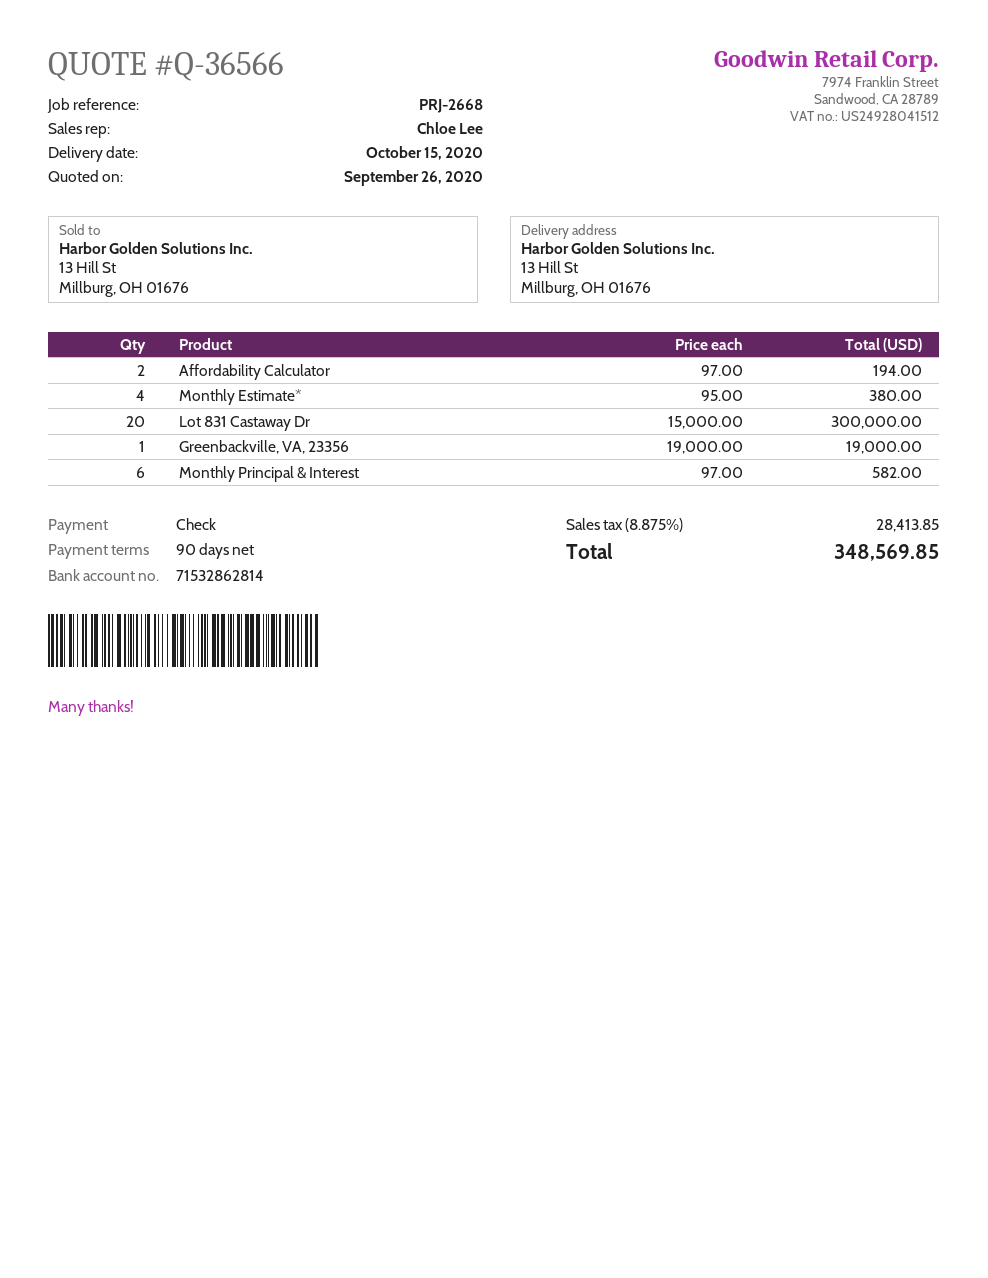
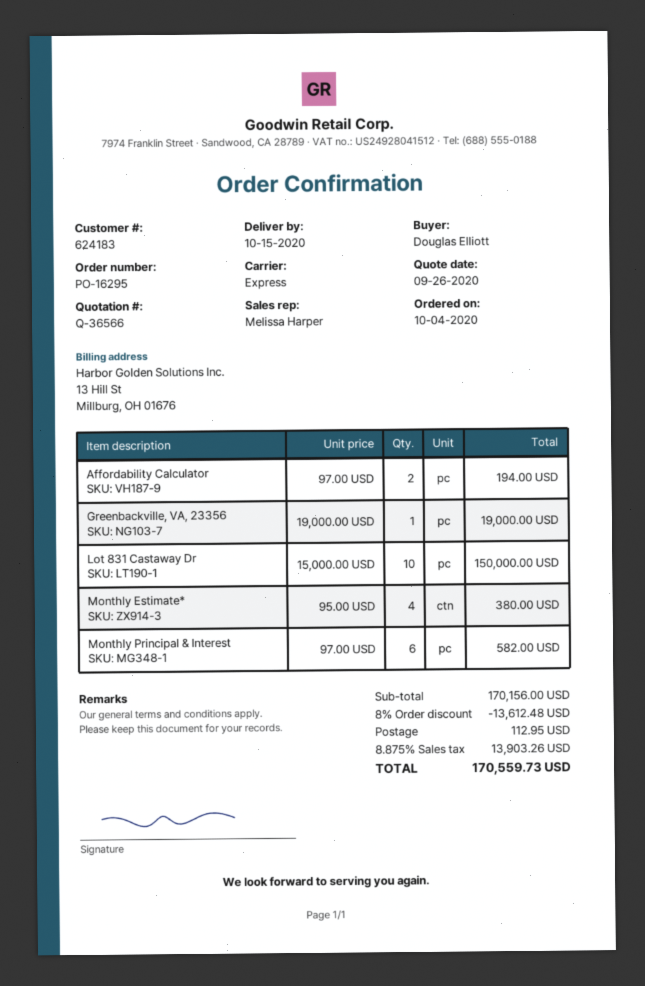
sales rep: Chloe Lee -> Melissa Harper
Lot 831 Castaway Dr: 20 x 15000.00 = 300000.00 -> 10 x 15000.00 = 150000.00
discount: none -> 8% = 13612.48
shipping: none -> 112.95
tax: 8.875% = 28413.85 -> 8.875% = 13903.26
total: 348569.85 -> 170559.73

